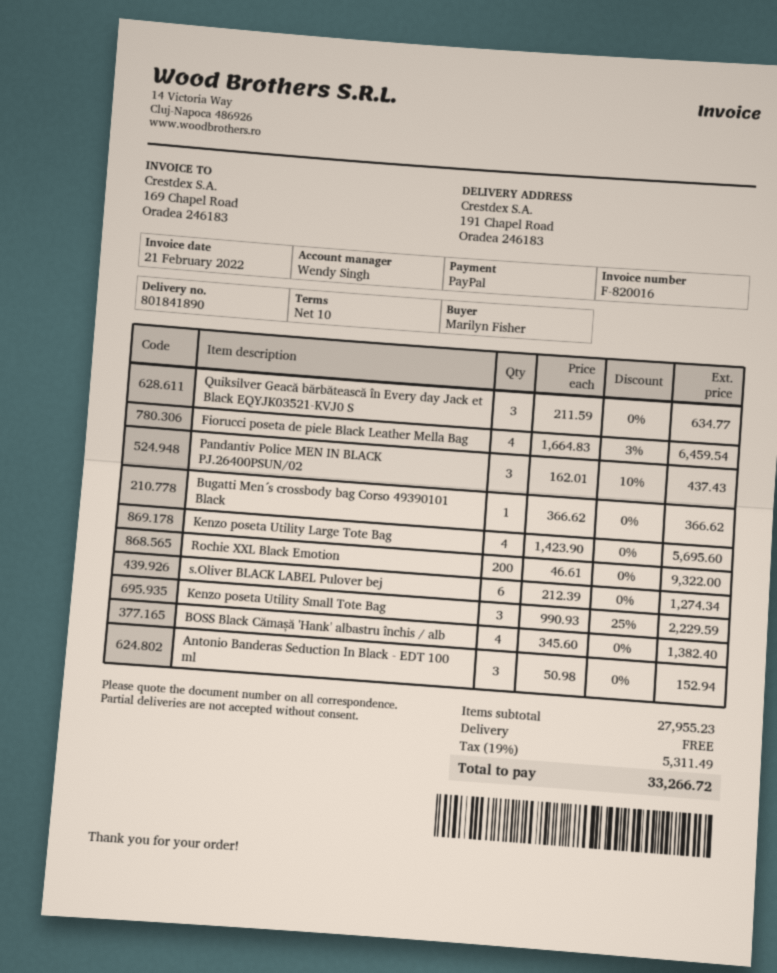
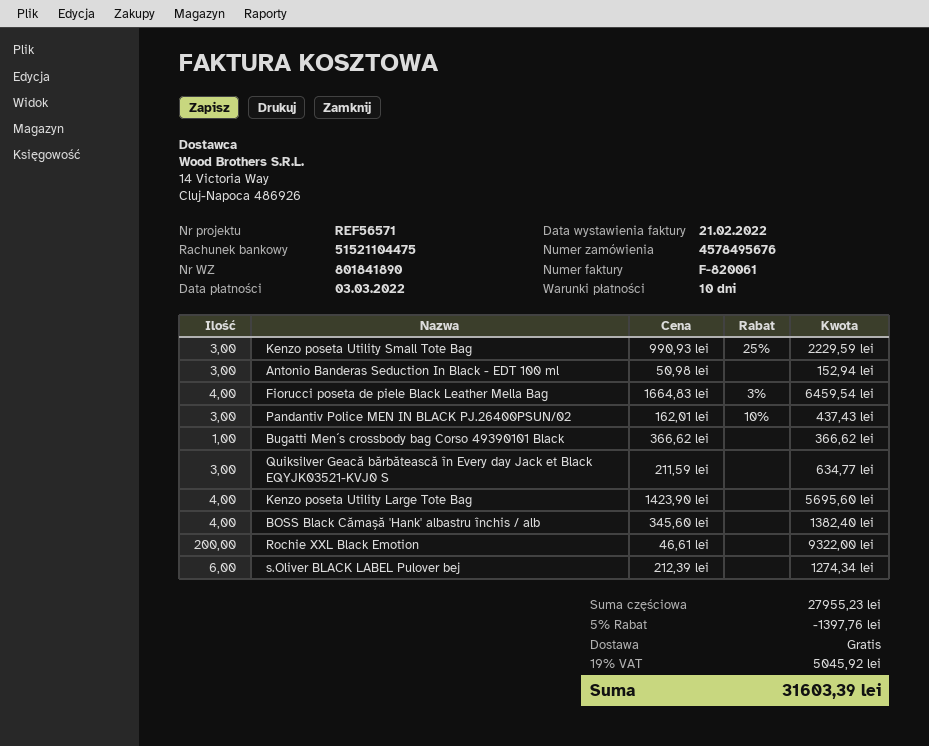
invoice number: F-820016 -> F-820061
discount: none -> 5% = 1397.76
tax: 19% = 5311.49 -> 19% = 5045.92
total: 33266.72 -> 31603.39

